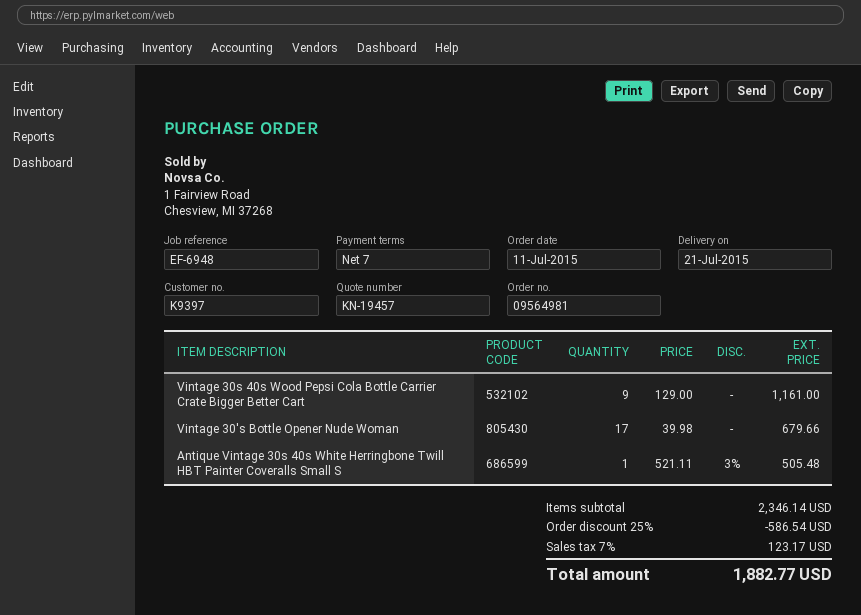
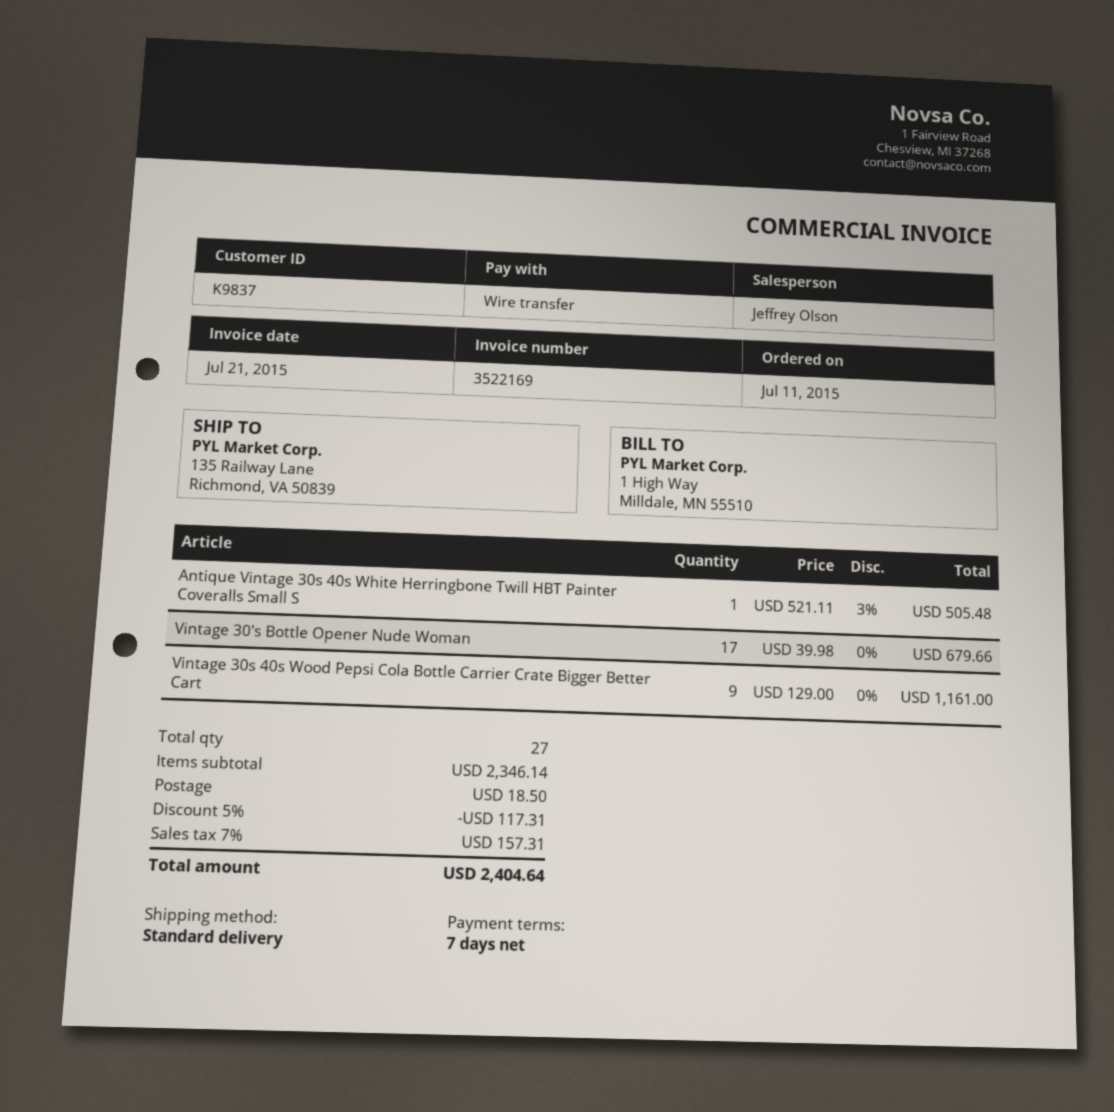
customer number: K9397 -> K9837
discount: 25% = 586.54 -> 5% = 117.31
shipping: none -> 18.50
tax: 7% = 123.17 -> 7% = 157.31
total: 1882.77 -> 2404.64

